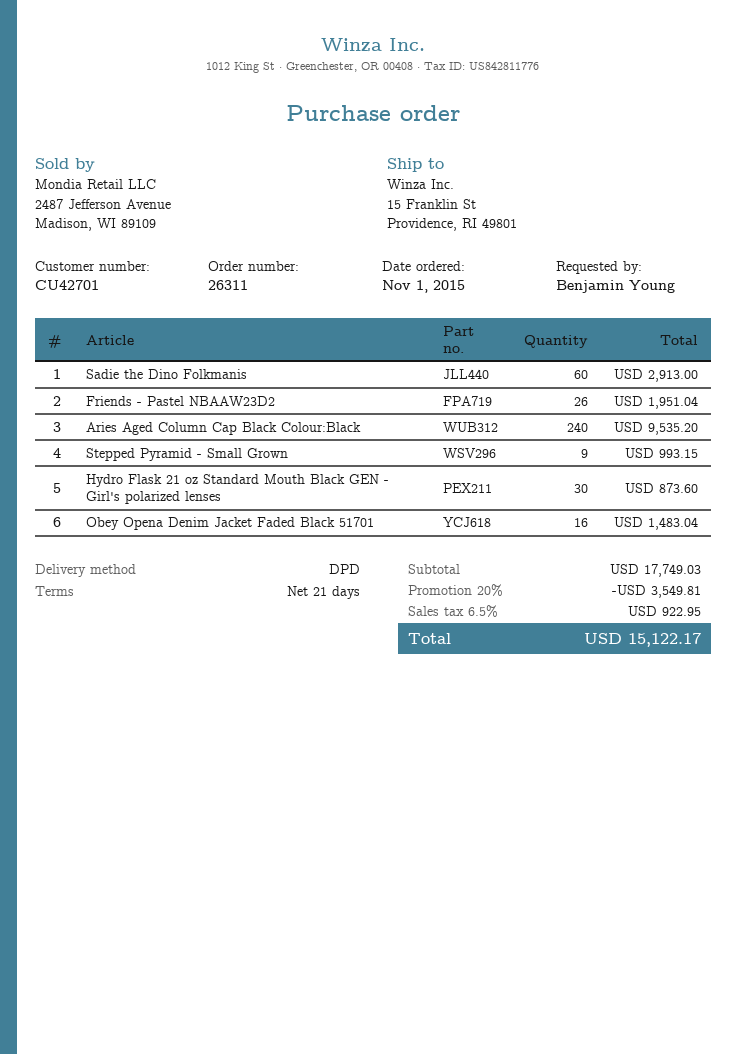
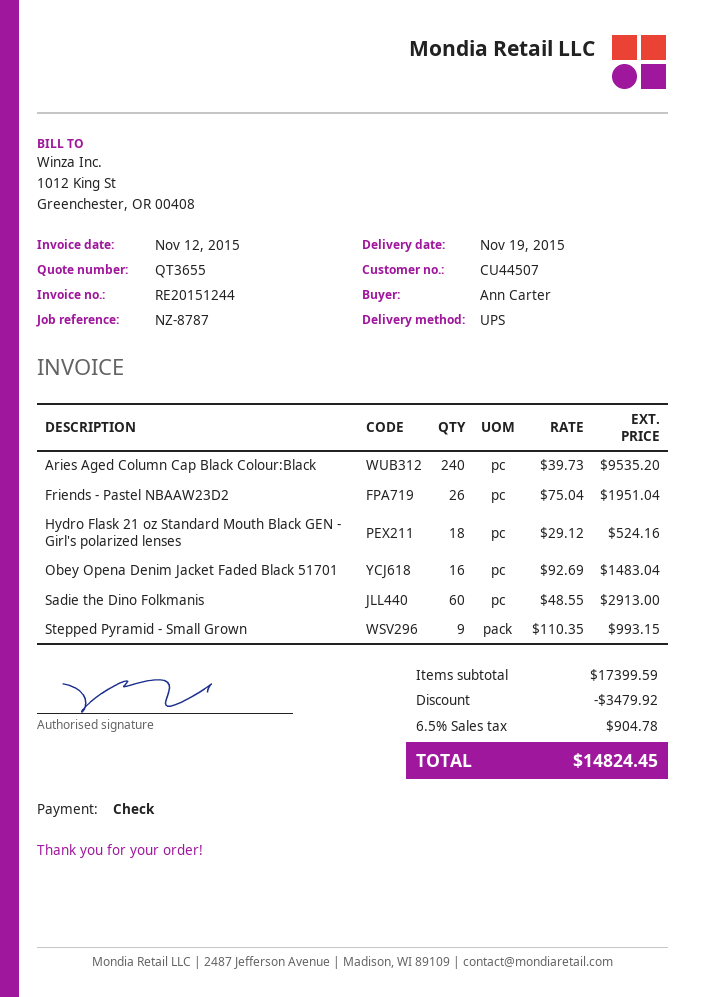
customer number: CU42701 -> CU44507
ordered by: Benjamin Young -> Ann Carter
shipping method: DPD -> UPS
Hydro Flask 21 oz Standard Mouth Black GEN - Girl's polarized lenses: 30 for 873.60 -> 18 for 524.16
subtotal: 17749.03 -> 17399.59
discount: 3549.81 -> 3479.92
tax: 6.5% = 922.95 -> 6.5% = 904.78
total: 15122.17 -> 14824.45

